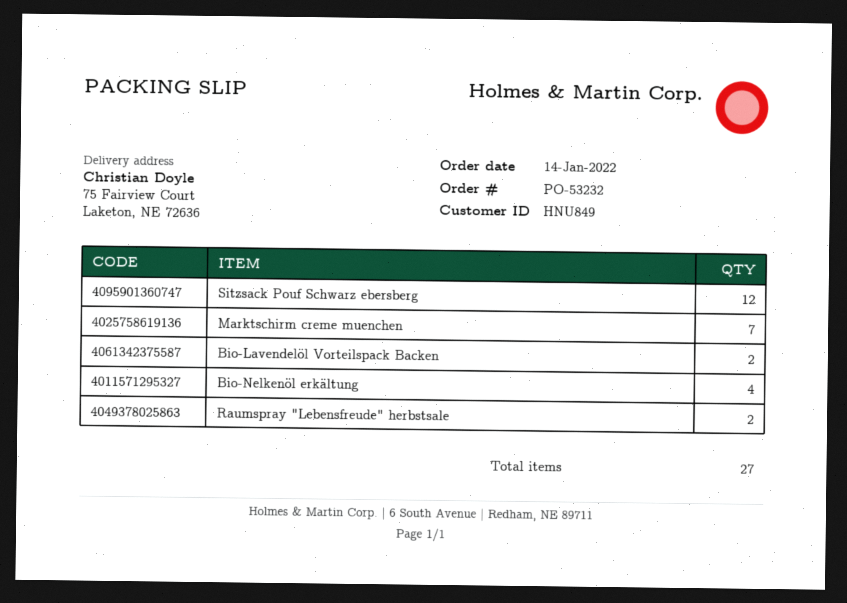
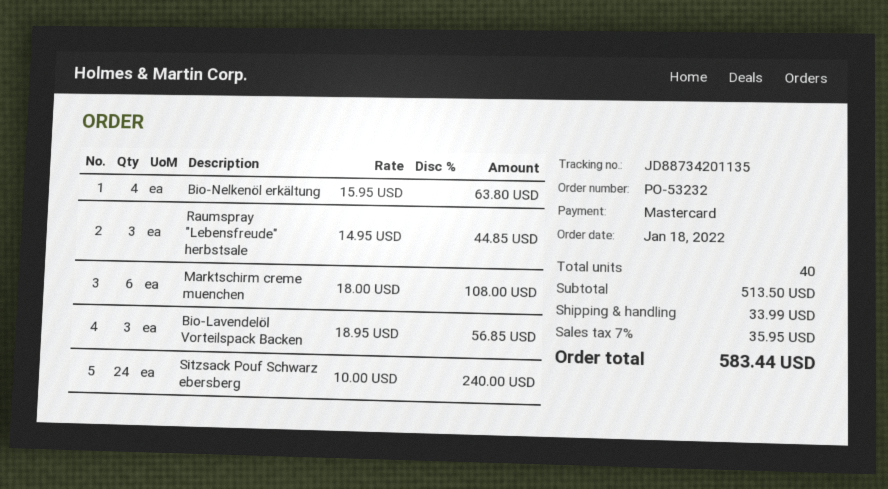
order date: 2022-01-14 -> 2022-01-18
Sitzsack Pouf Schwarz ebersberg: 12 -> 24
Marktschirm creme muenchen: 7 -> 6
Bio-Lavendelöl Vorteilspack Backen: 2 -> 3
Raumspray "Lebensfreude" herbstsale: 2 -> 3
total quantity: 27 -> 40

